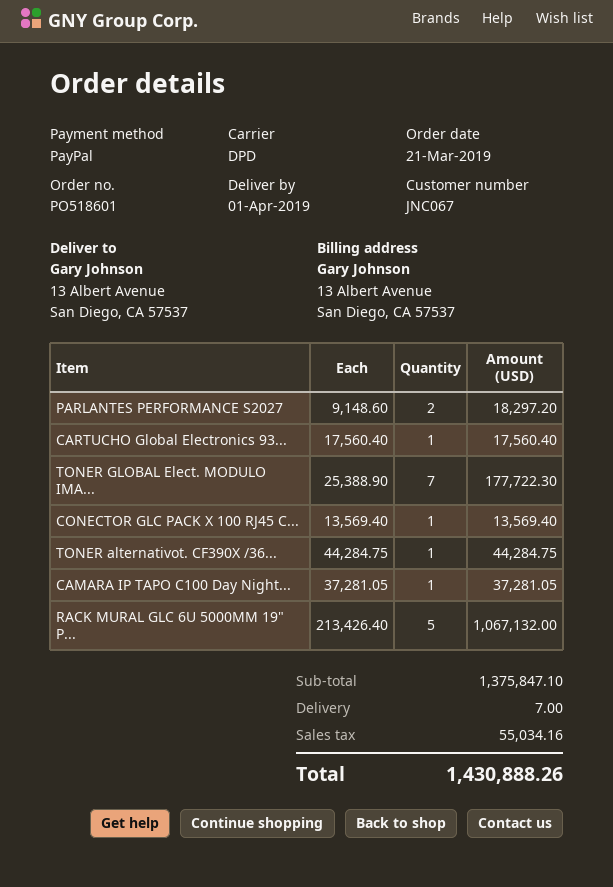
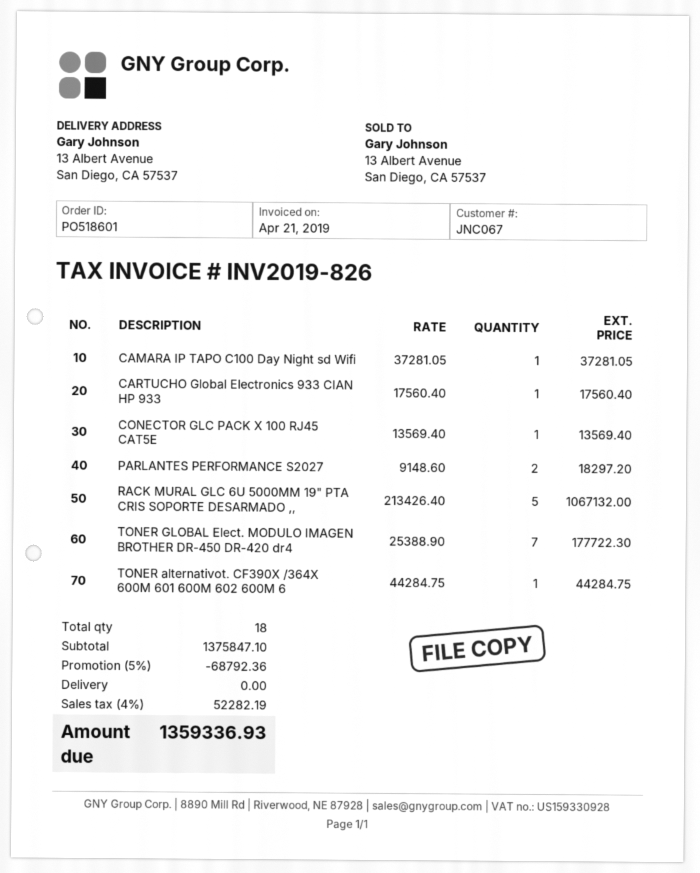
discount: none -> 5% = 68792.36
shipping: 7.00 -> 0.00
tax: 55034.16 -> 52282.19
total: 1430888.26 -> 1359336.93

